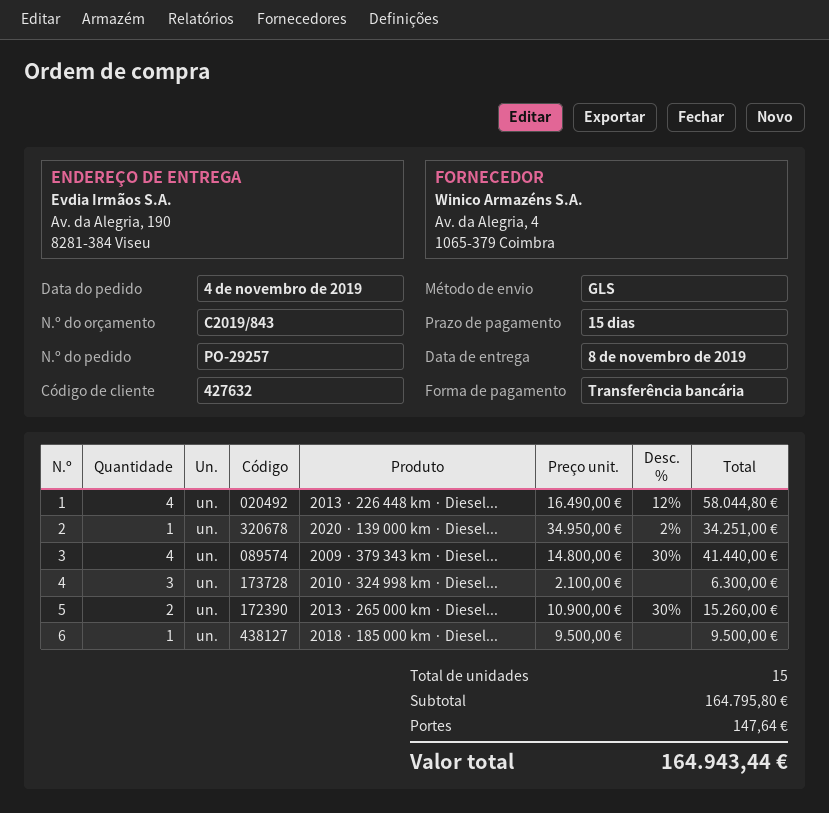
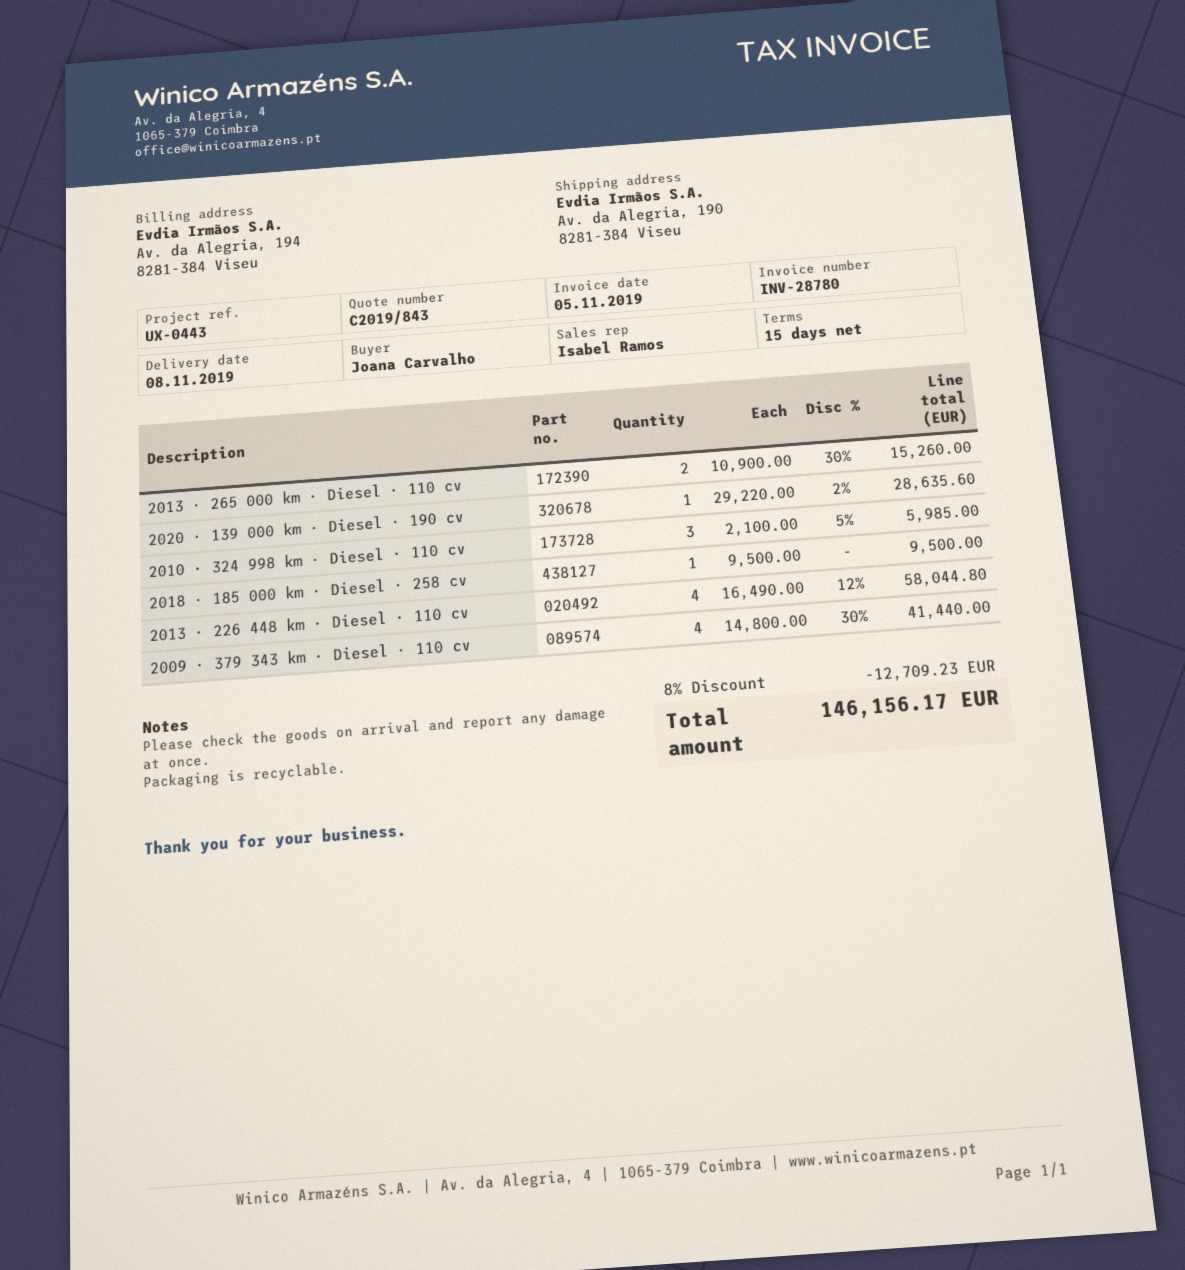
2020 · 139 000 km · Diesel...: 1 x 34950.00 - 2% = 34251.00 -> 1 x 29220.00 - 2% = 28635.60
2010 · 324 998 km · Diesel...: 3 x 2100.00 = 6300.00 -> 3 x 2100.00 - 5% = 5985.00
discount: none -> 8% = 12709.23
shipping: 147.64 -> none
total: 164943.44 -> 146156.17

